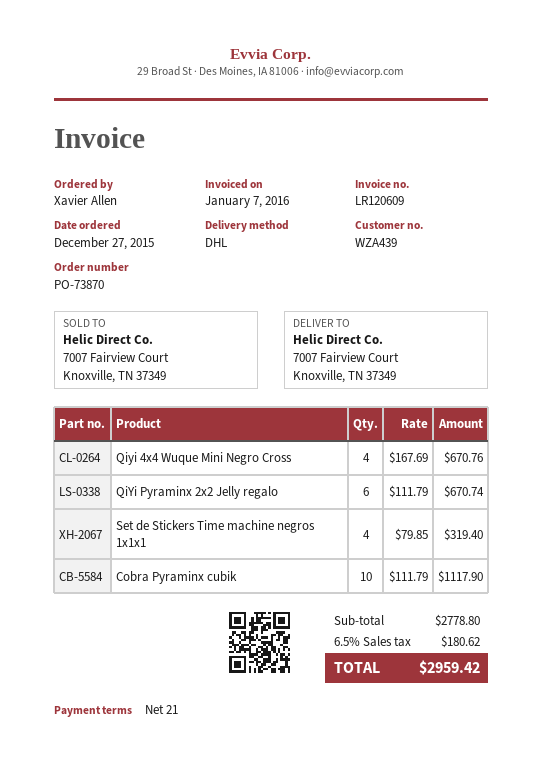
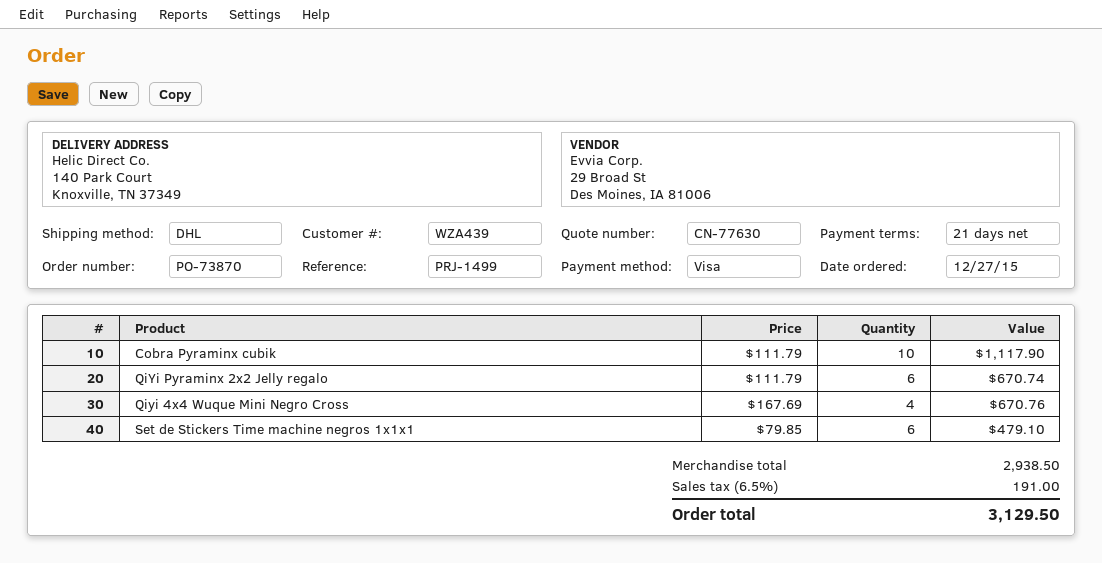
ship to: 7007 Fairview Court, Knoxville, TN 37349 -> 140 Park Court, Knoxville, TN 37349
Set de Stickers Time machine negros 1x1x1: 4 x 79.85 = 319.40 -> 6 x 79.85 = 479.10
subtotal: 2778.80 -> 2938.50
tax: 6.5% = 180.62 -> 6.5% = 191.00
total: 2959.42 -> 3129.50

